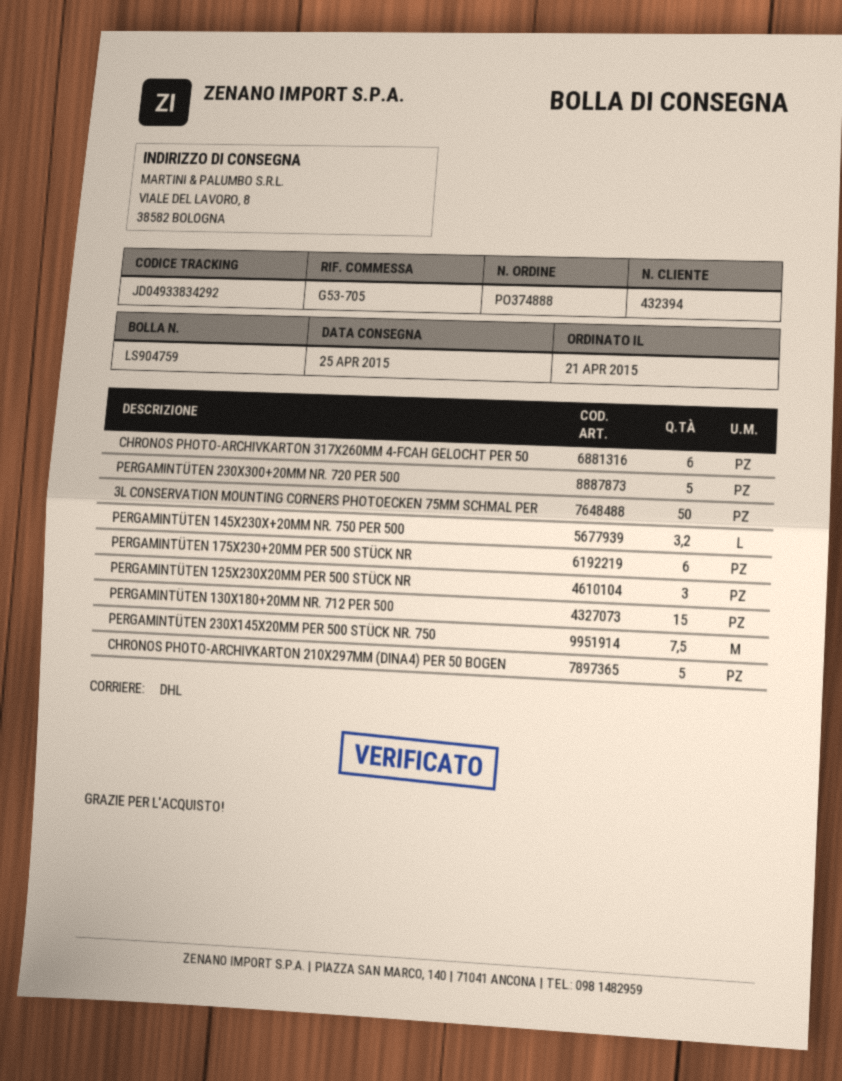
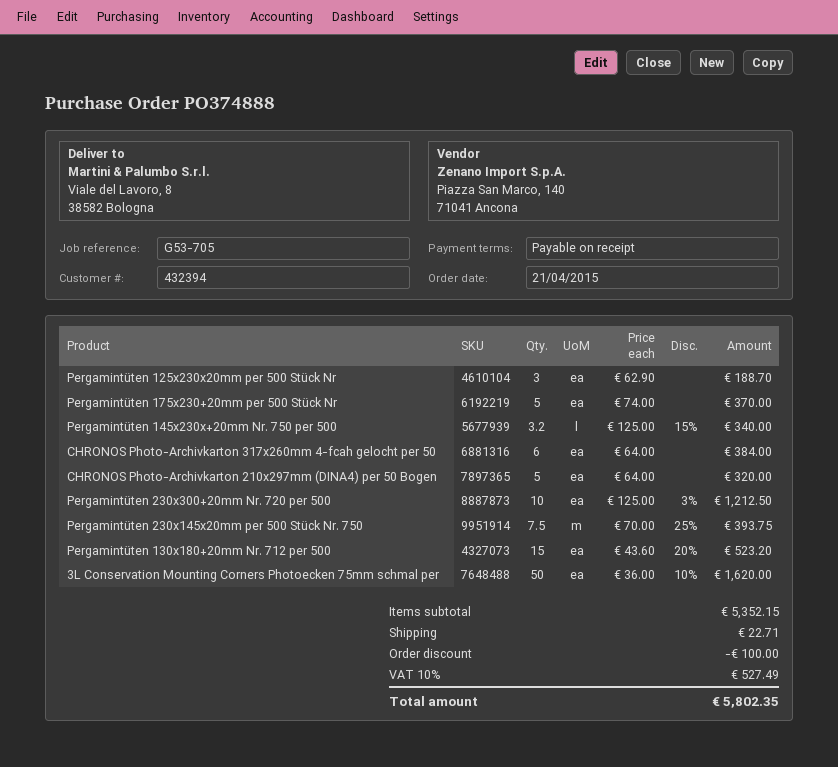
PERGAMINTÜTEN 230X300+20MM NR. 720 PER 500: 5 -> 10
PERGAMINTÜTEN 175X230+20MM PER 500 STÜCK NR: 6 -> 5

